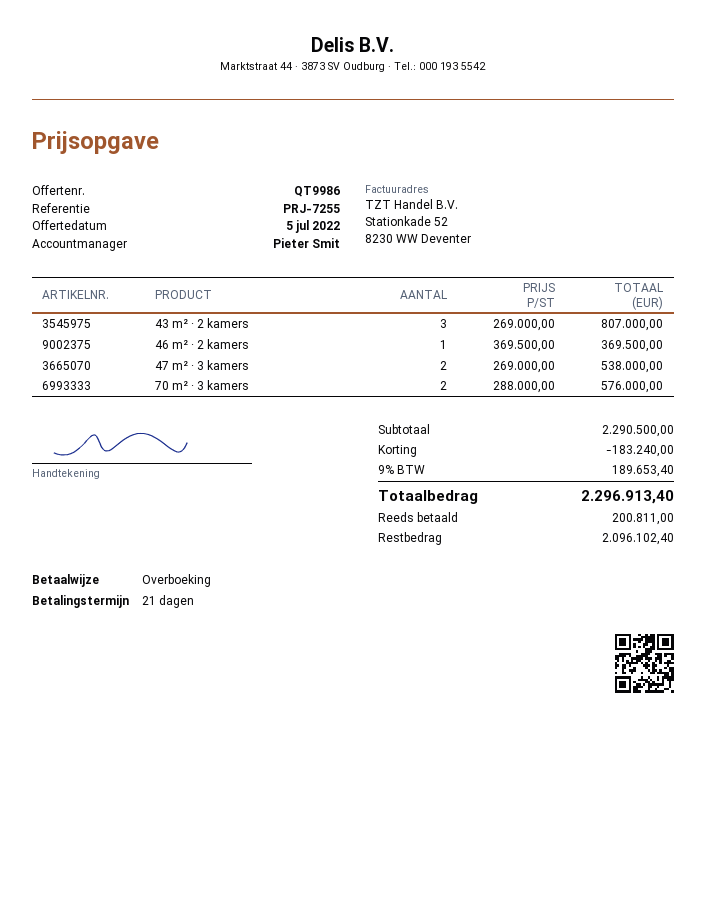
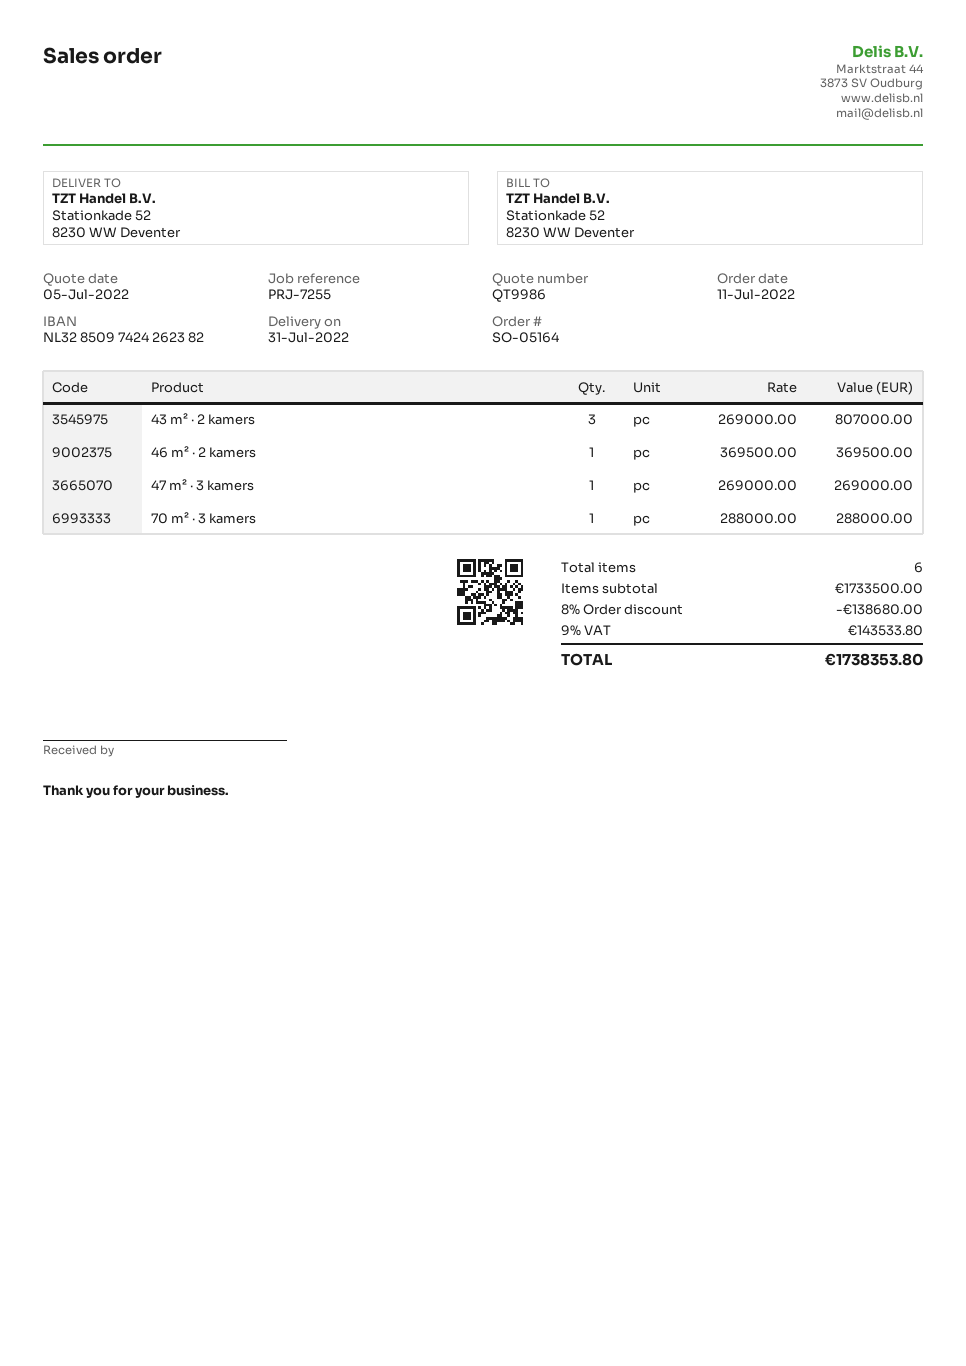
47 m² · 3 kamers: 2 x 269000.00 = 538000.00 -> 1 x 269000.00 = 269000.00
70 m² · 3 kamers: 2 x 288000.00 = 576000.00 -> 1 x 288000.00 = 288000.00
subtotal: 2290500.00 -> 1733500.00
discount: 183240.00 -> 138680.00
tax: 9% = 189653.40 -> 9% = 143533.80
total: 2296913.40 -> 1738353.80

